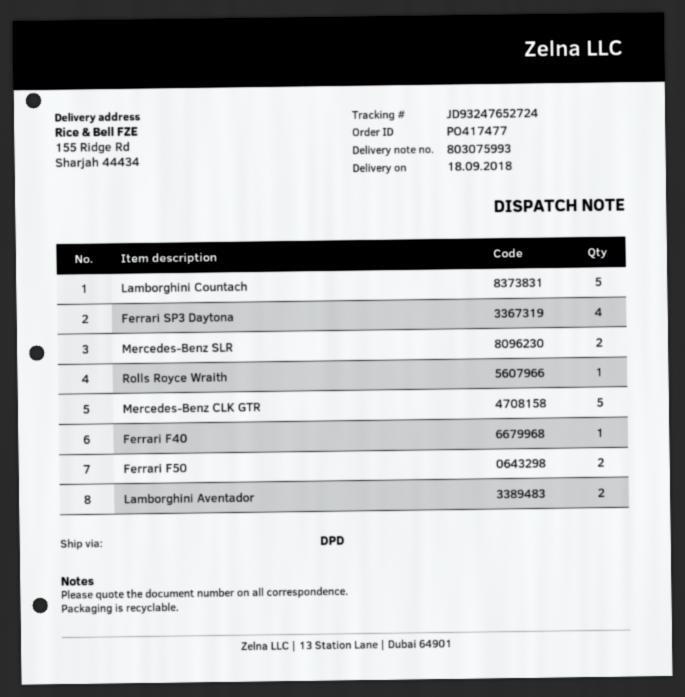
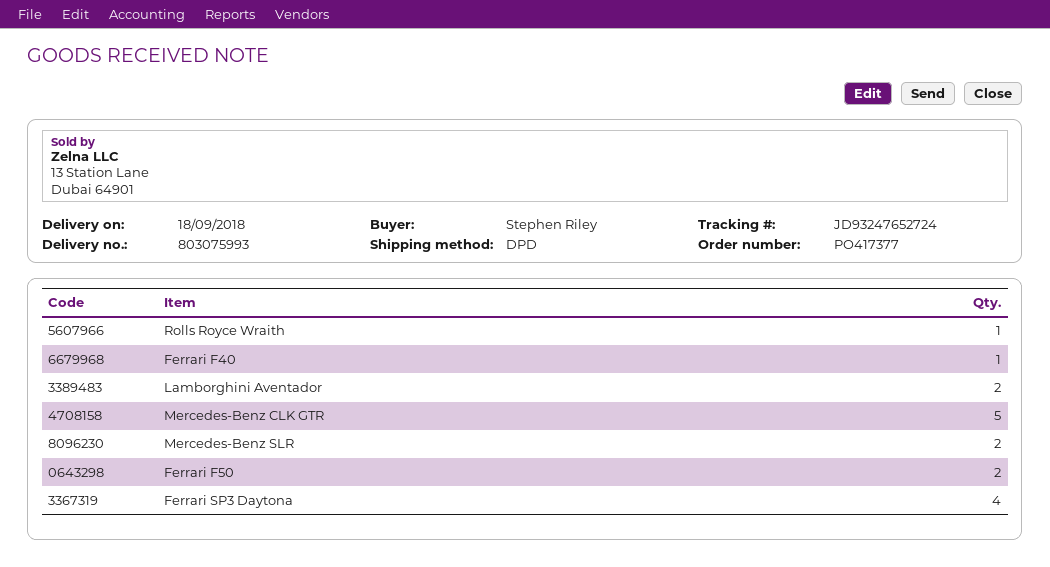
order number: PO417477 -> PO417377
Lamborghini Countach: 5 -> none

